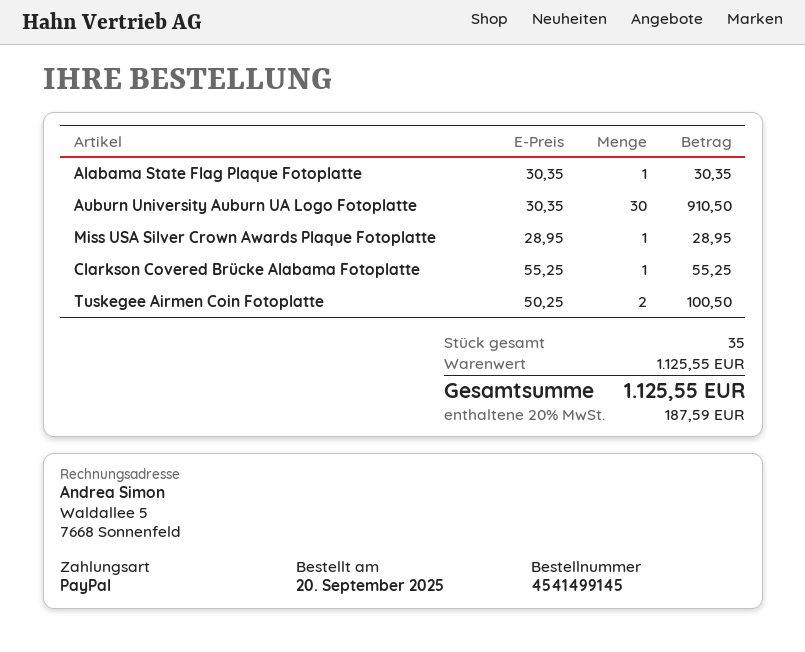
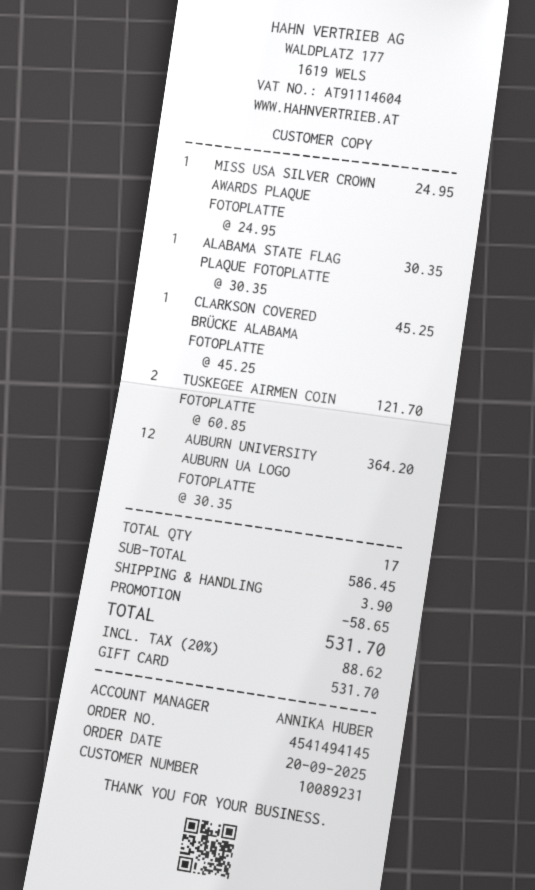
order number: 4541499145 -> 4541494145
payment method: PayPal -> gift card
Auburn University Auburn UA Logo Fotoplatte: 30 x 30.35 = 910.50 -> 12 x 30.35 = 364.20
Miss USA Silver Crown Awards Plaque Fotoplatte: 1 x 28.95 = 28.95 -> 1 x 24.95 = 24.95
Clarkson Covered Brücke Alabama Fotoplatte: 1 x 55.25 = 55.25 -> 1 x 45.25 = 45.25
Tuskegee Airmen Coin Fotoplatte: 2 x 50.25 = 100.50 -> 2 x 60.85 = 121.70
total quantity: 35 -> 17
subtotal: 1125.55 -> 586.45
discount: none -> 58.65
shipping: none -> 3.90
tax: 20% = 187.59 -> 20% = 88.62
total: 1125.55 -> 531.70

